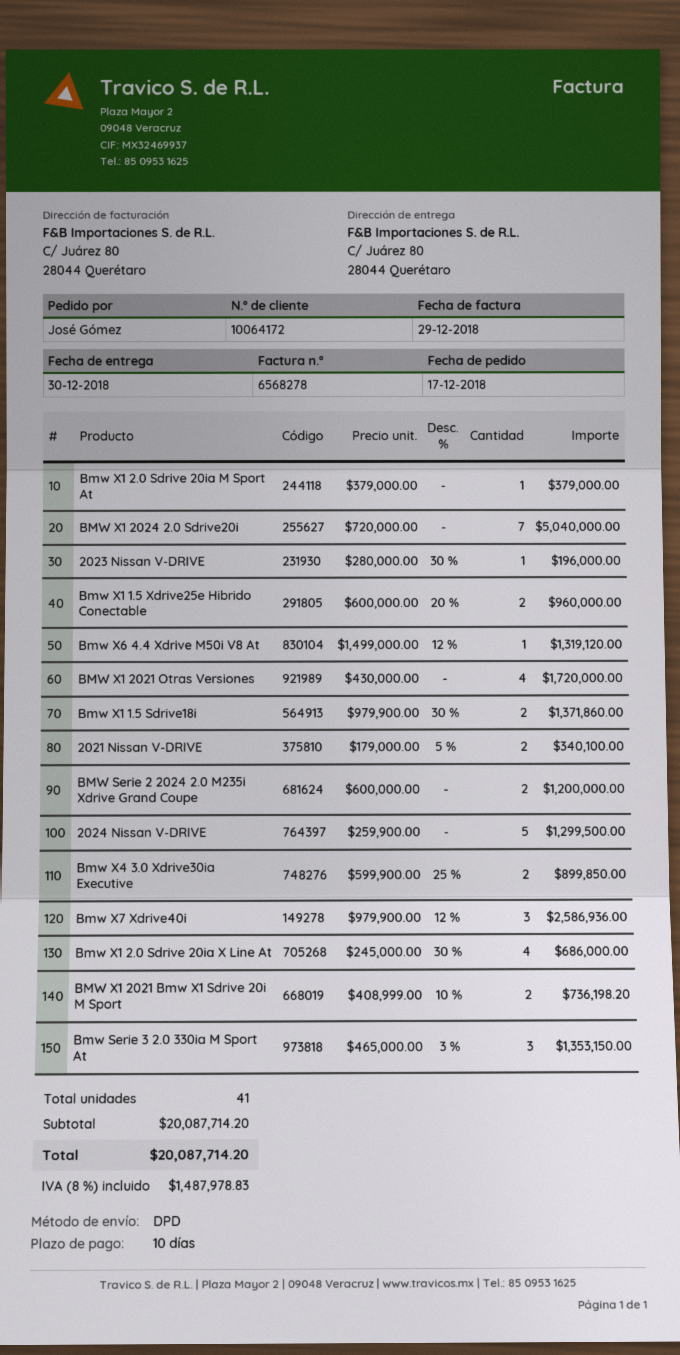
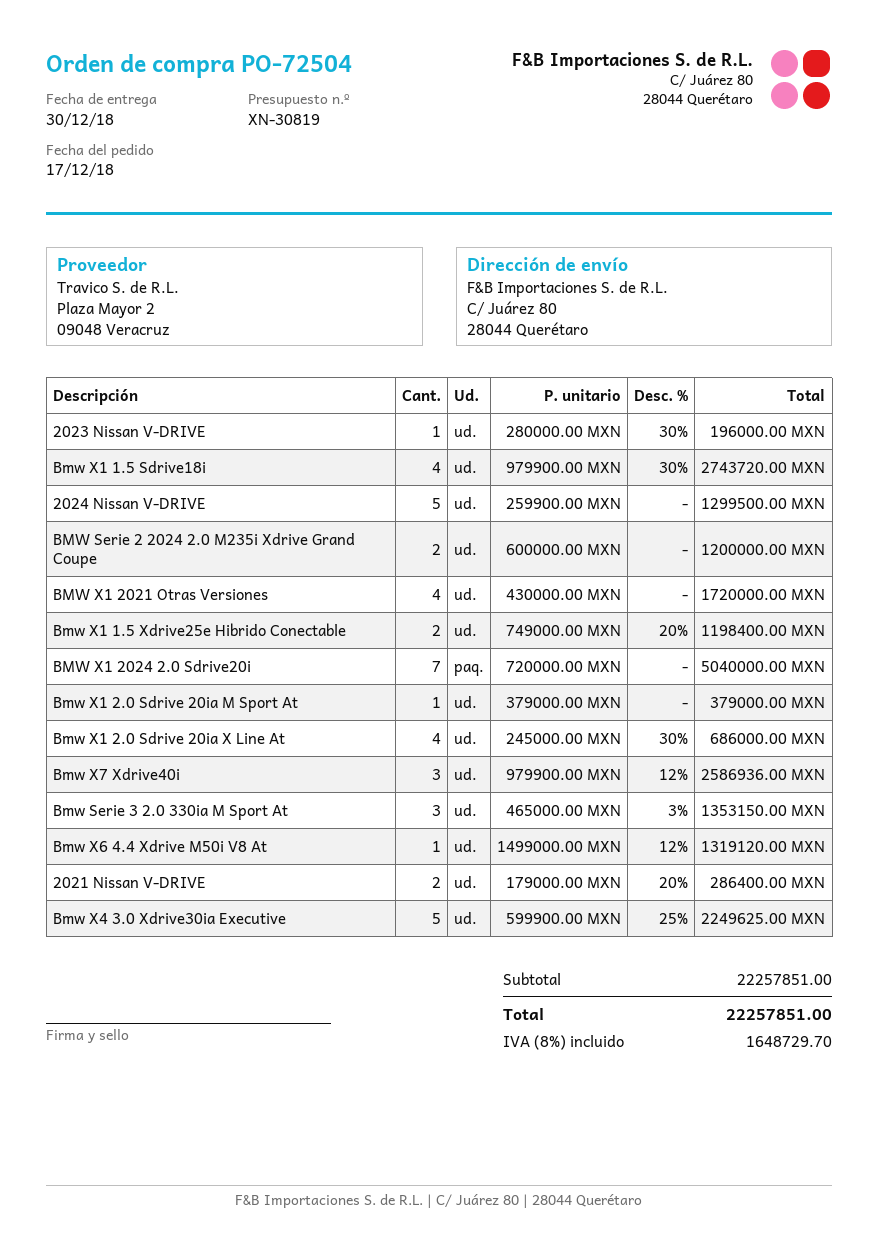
Bmw X1 1.5 Xdrive25e Hibrido Conectable: 2 x 600000.00 - 20% = 960000.00 -> 2 x 749000.00 - 20% = 1198400.00
Bmw X1 1.5 Sdrive18i: 2 x 979900.00 - 30% = 1371860.00 -> 4 x 979900.00 - 30% = 2743720.00
2021 Nissan V-DRIVE: 2 x 179000.00 - 5% = 340100.00 -> 2 x 179000.00 - 20% = 286400.00
Bmw X4 3.0 Xdrive30ia Executive: 2 x 599900.00 - 25% = 899850.00 -> 5 x 599900.00 - 25% = 2249625.00
BMW X1 2021 Bmw X1 Sdrive 20i M Sport: 2 x 408999.00 - 10% = 736198.20 -> none
subtotal: 20087714.20 -> 22257851.00
tax: 8% = 1487978.83 -> 8% = 1648729.70
total: 20087714.20 -> 22257851.00

